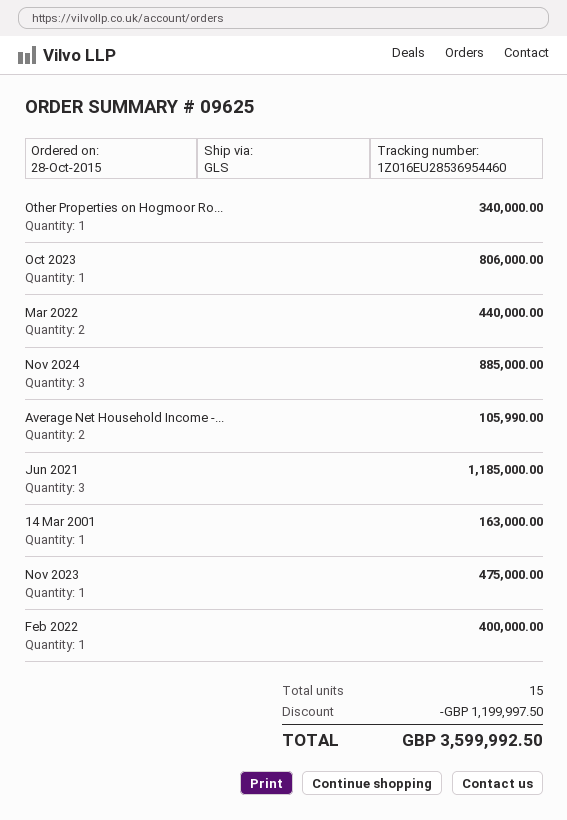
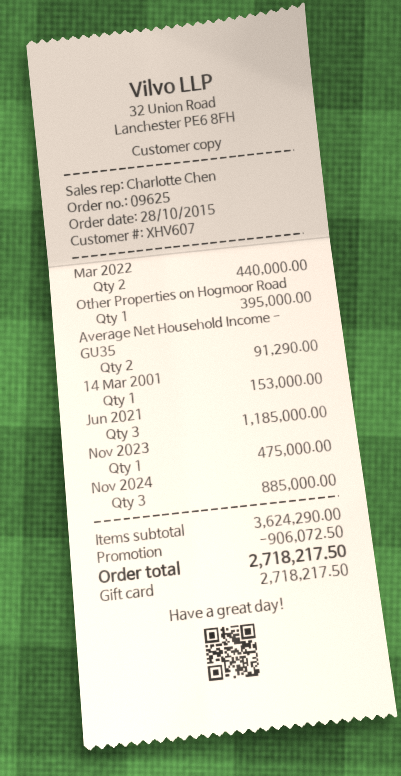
Other Properties on Hogmoor Ro...: 1 for 340000.00 -> 1 for 395000.00
Oct 2023: 1 for 806000.00 -> none
Average Net Household Income -...: 2 for 105990.00 -> 2 for 91290.00
14 Mar 2001: 1 for 163000.00 -> 1 for 153000.00
Feb 2022: 1 for 400000.00 -> none
discount: 1199997.50 -> 906072.50
total: 3599992.50 -> 2718217.50

